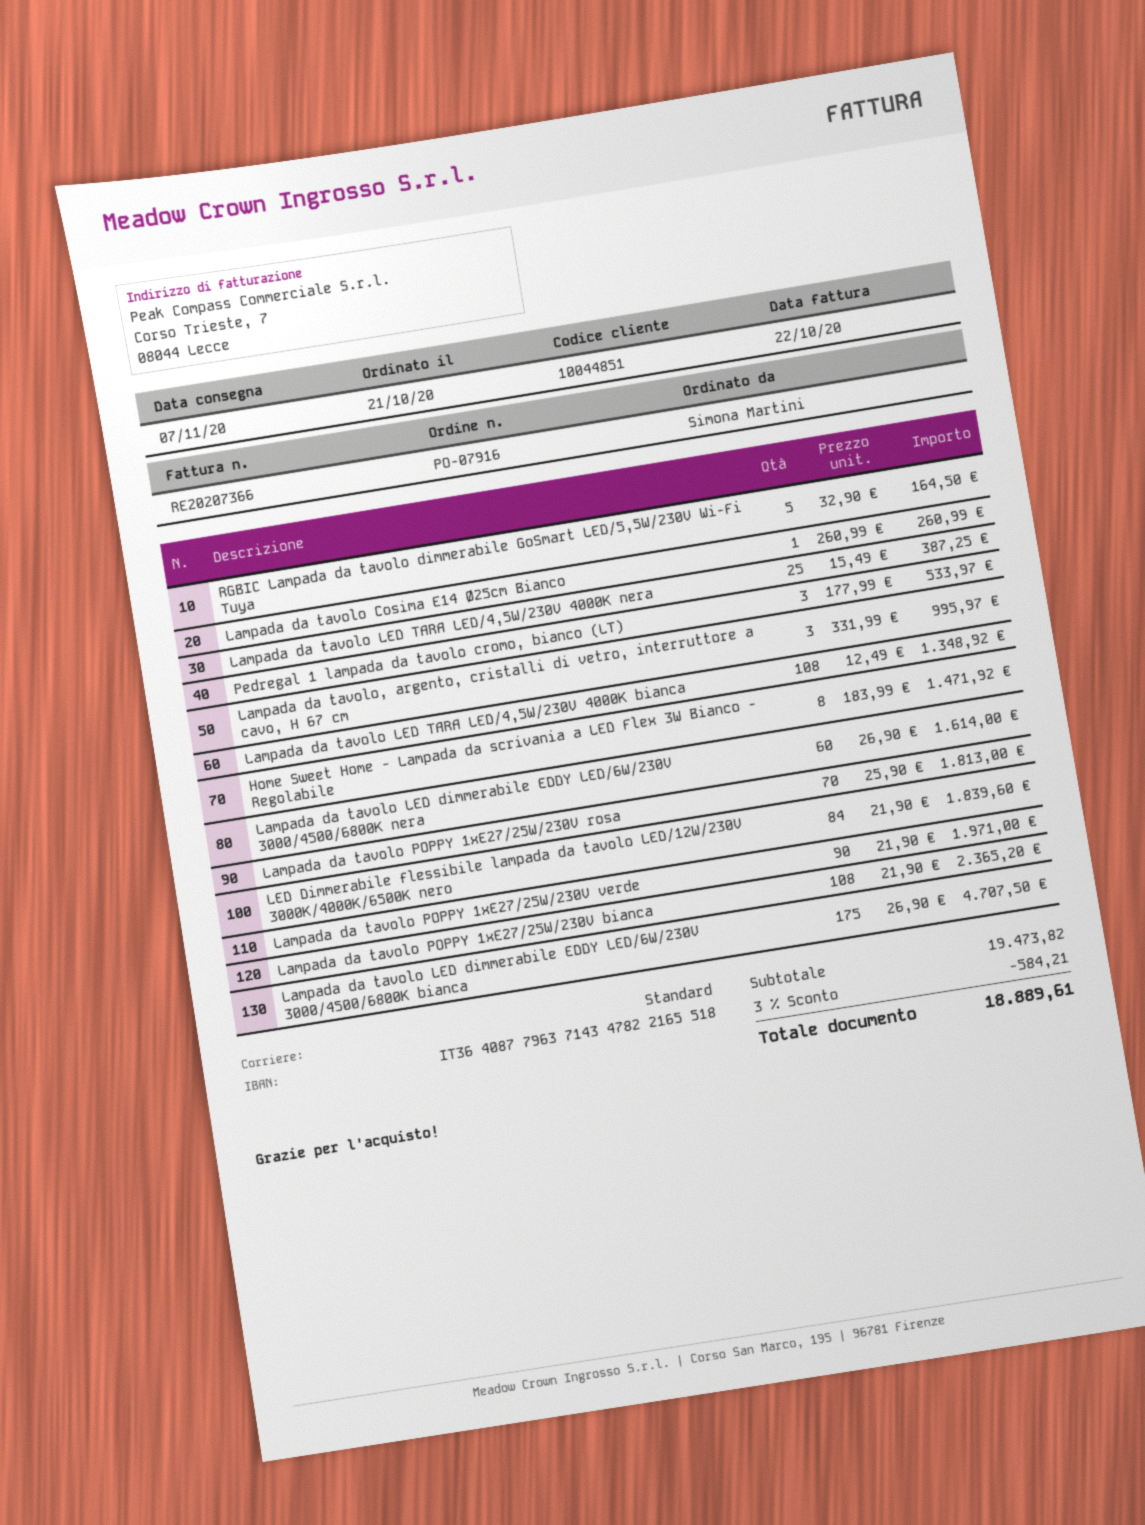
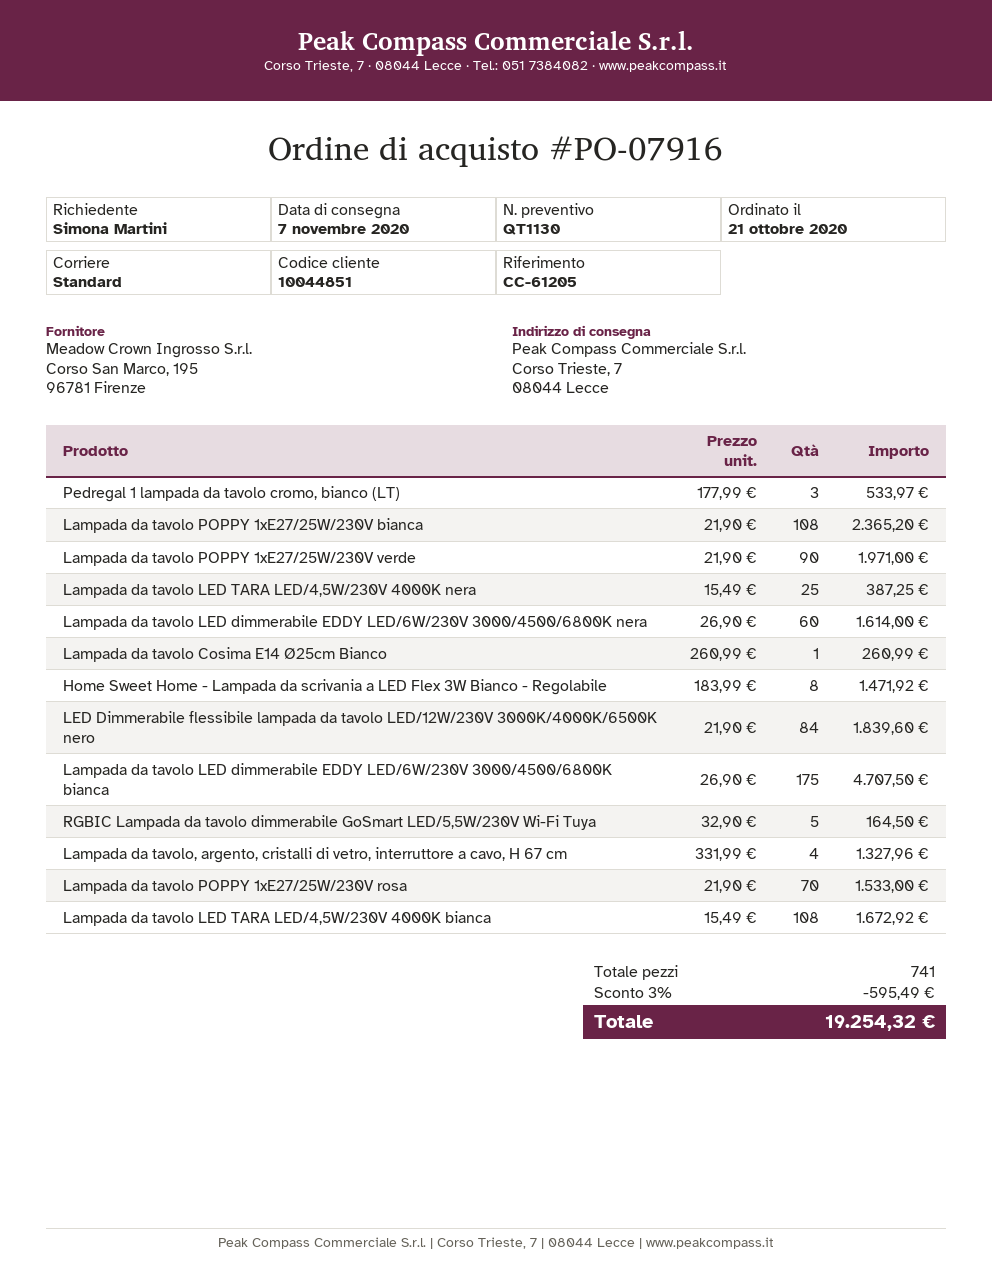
Lampada da tavolo, argento, cristalli di vetro, interruttore a cavo, H 67 cm: 3 x 331.99 = 995.97 -> 4 x 331.99 = 1327.96
Lampada da tavolo LED TARA LED/4,5W/230V 4000K bianca: 108 x 12.49 = 1348.92 -> 108 x 15.49 = 1672.92
Lampada da tavolo POPPY 1xE27/25W/230V rosa: 70 x 25.90 = 1813.00 -> 70 x 21.90 = 1533.00
discount: 3% = 584.21 -> 3% = 595.49
total: 18889.61 -> 19254.32

